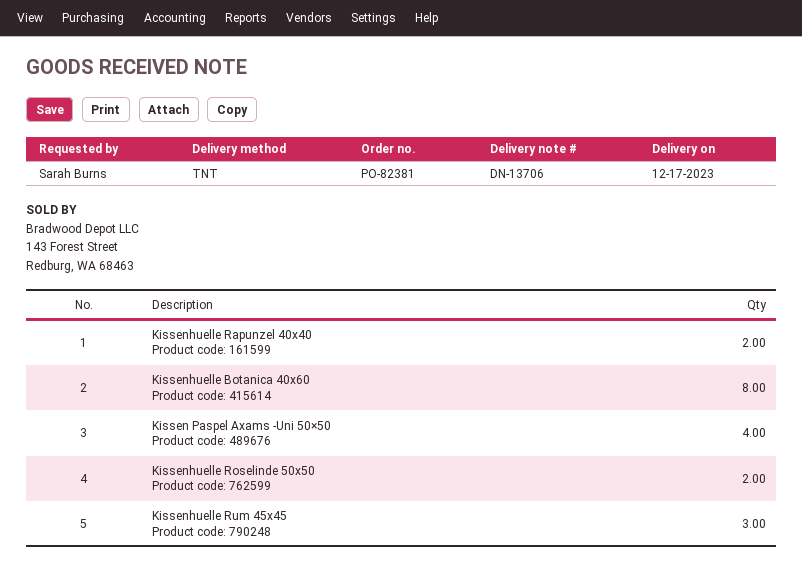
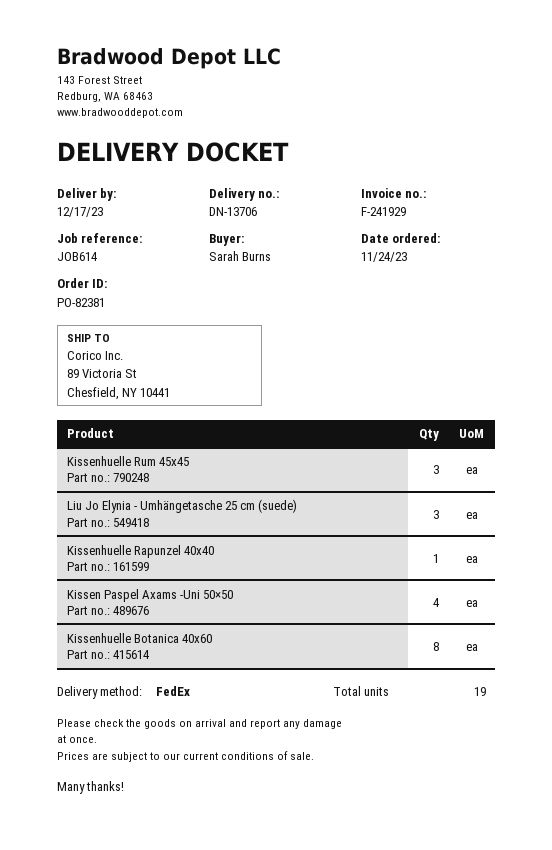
shipping method: TNT -> FedEx
Kissenhuelle Rapunzel 40x40: 2 -> 1
Kissenhuelle Roselinde 50x50: 2 -> none
Liu Jo Elynia - Umhängetasche 25 cm (suede): none -> 3

